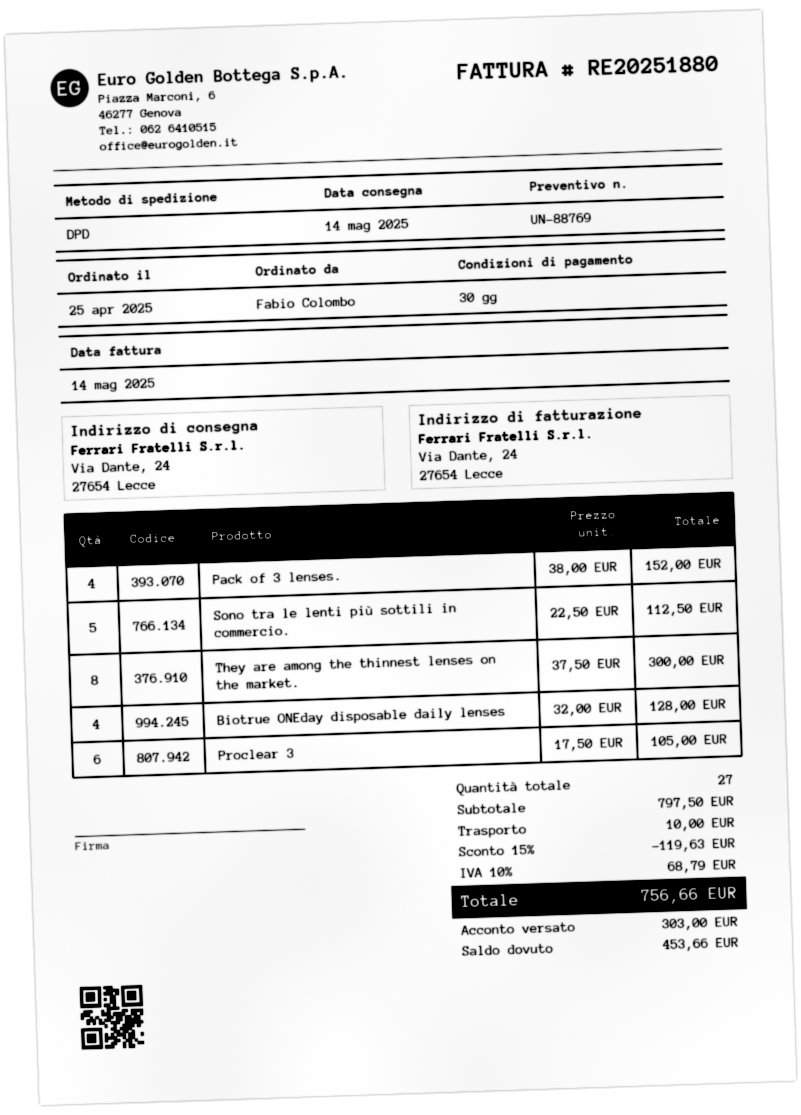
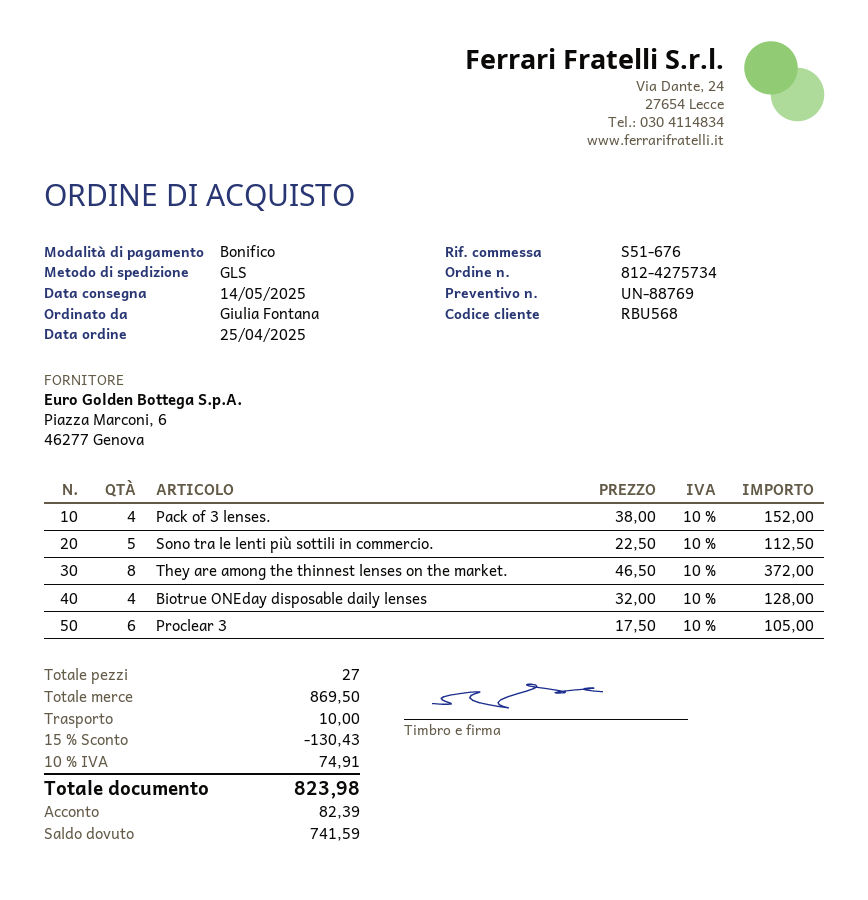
ordered by: Fabio Colombo -> Giulia Fontana
shipping method: DPD -> GLS
They are among the thinnest lenses on the market.: 8 x 37.50 = 300.00 -> 8 x 46.50 = 372.00
subtotal: 797.50 -> 869.50
discount: 15% = 119.63 -> 15% = 130.43
tax: 10% = 68.79 -> 10% = 74.91
total: 756.66 -> 823.98
deposit: 303.00 -> 82.39
balance: 453.66 -> 741.59

